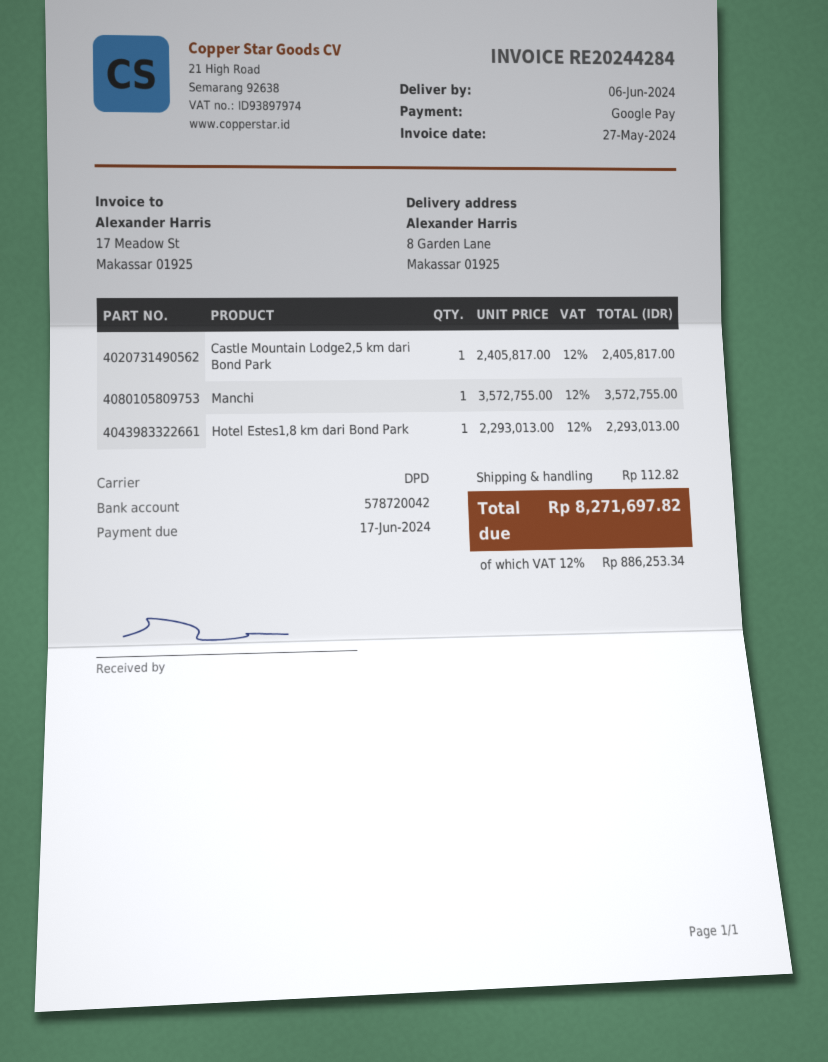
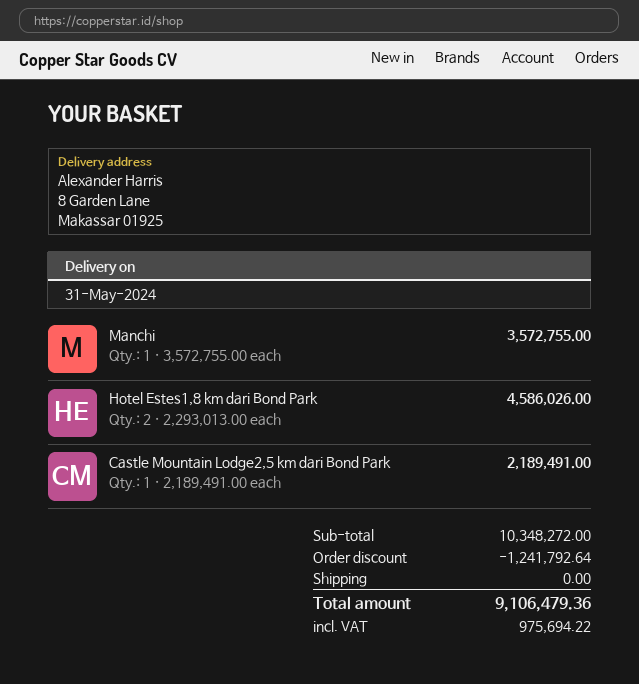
delivery date: 2024-06-06 -> 2024-05-31
Castle Mountain Lodge2,5 km dari Bond Park: 1 x 2405817.00 = 2405817.00 -> 1 x 2189491.00 = 2189491.00
Hotel Estes1,8 km dari Bond Park: 1 x 2293013.00 = 2293013.00 -> 2 x 2293013.00 = 4586026.00
discount: none -> 1241792.64
shipping: 112.82 -> 0.00
tax: 886253.34 -> 975694.22
total: 8271697.82 -> 9106479.36

